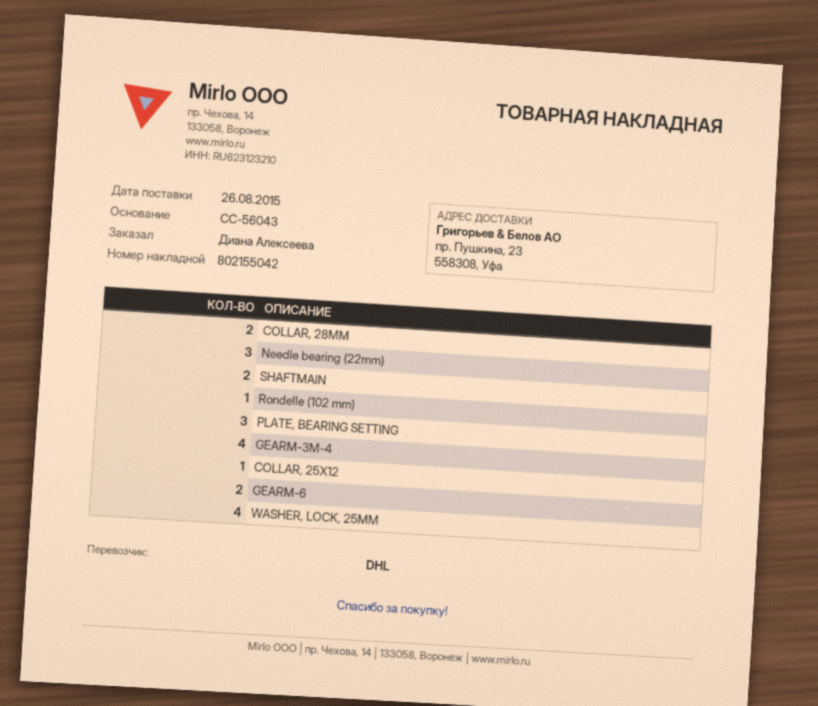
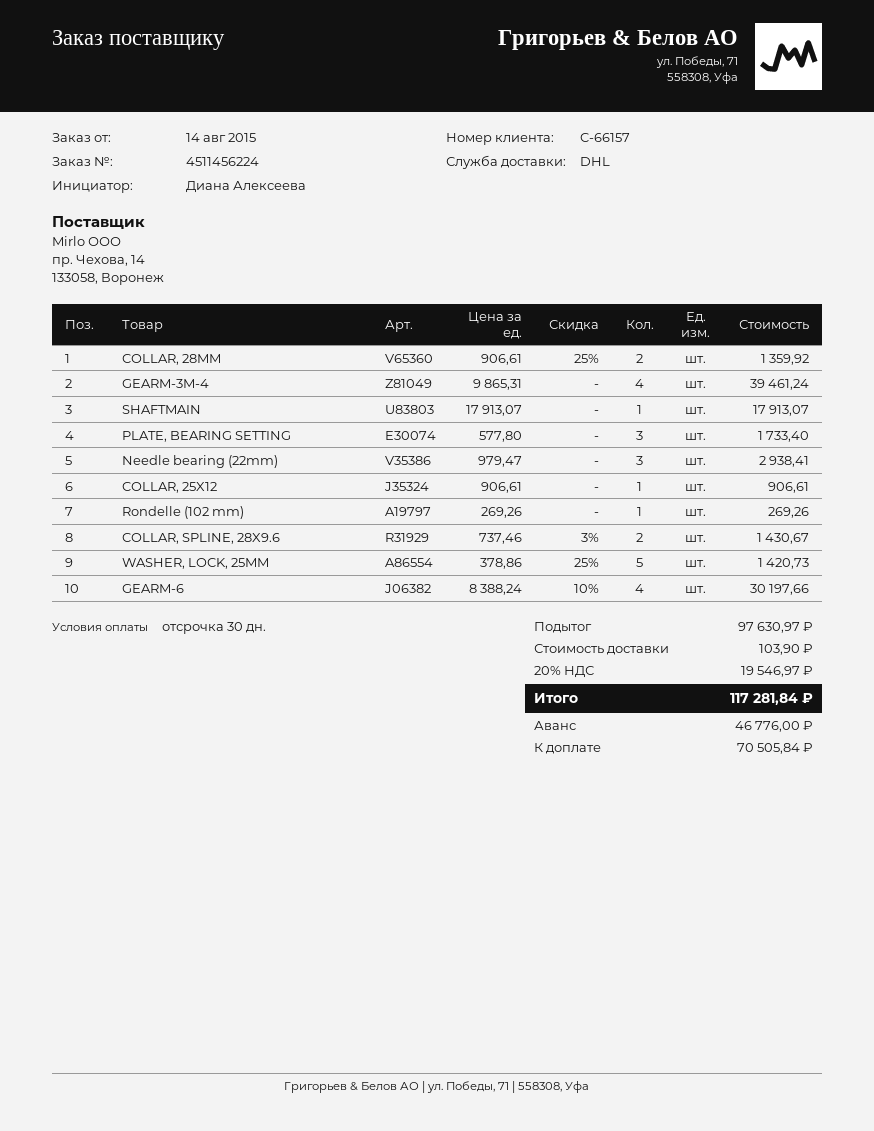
SHAFTMAIN: 2 -> 1
GEARM-6: 2 -> 4
WASHER, LOCK, 25MM: 4 -> 5
COLLAR, SPLINE, 28X9.6: none -> 2

